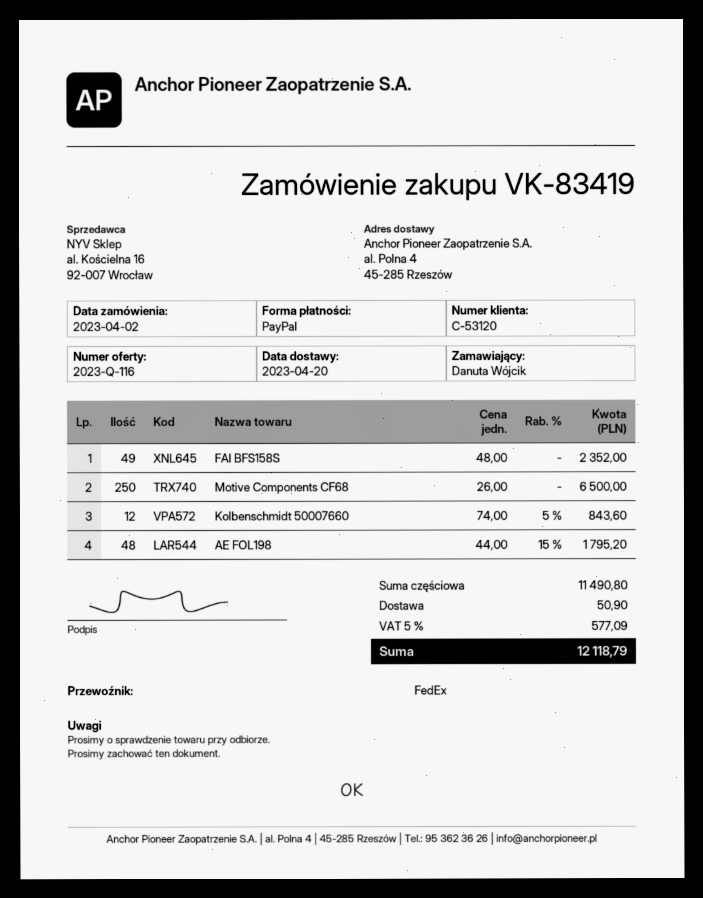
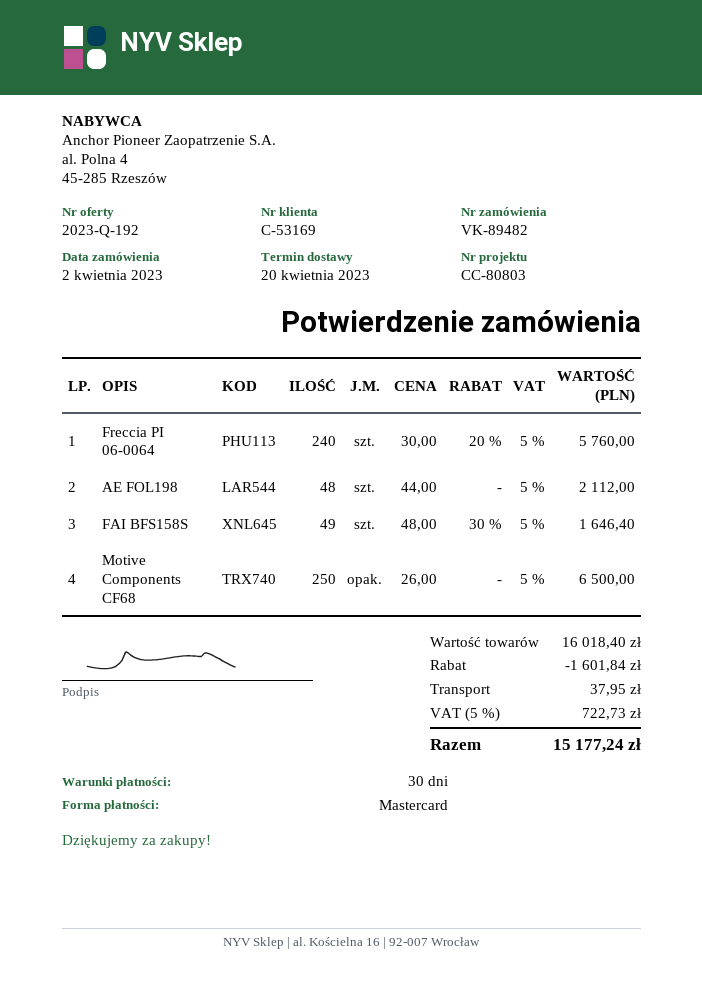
quote number: 2023-Q-116 -> 2023-Q-192
order number: VK-83419 -> VK-89482
customer number: C-53120 -> C-53169
payment method: PayPal -> Mastercard
FAI BFS158S: 49 x 48.00 = 2352.00 -> 49 x 48.00 - 30% = 1646.40
Kolbenschmidt 50007660: 12 x 74.00 - 5% = 843.60 -> none
AE FOL198: 48 x 44.00 - 15% = 1795.20 -> 48 x 44.00 = 2112.00
Freccia PI 06-0064: none -> 240 x 30.00 - 20% = 5760.00
subtotal: 11490.80 -> 16018.40
discount: none -> 1601.84
shipping: 50.90 -> 37.95
tax: 5% = 577.09 -> 5% = 722.73
total: 12118.79 -> 15177.24

